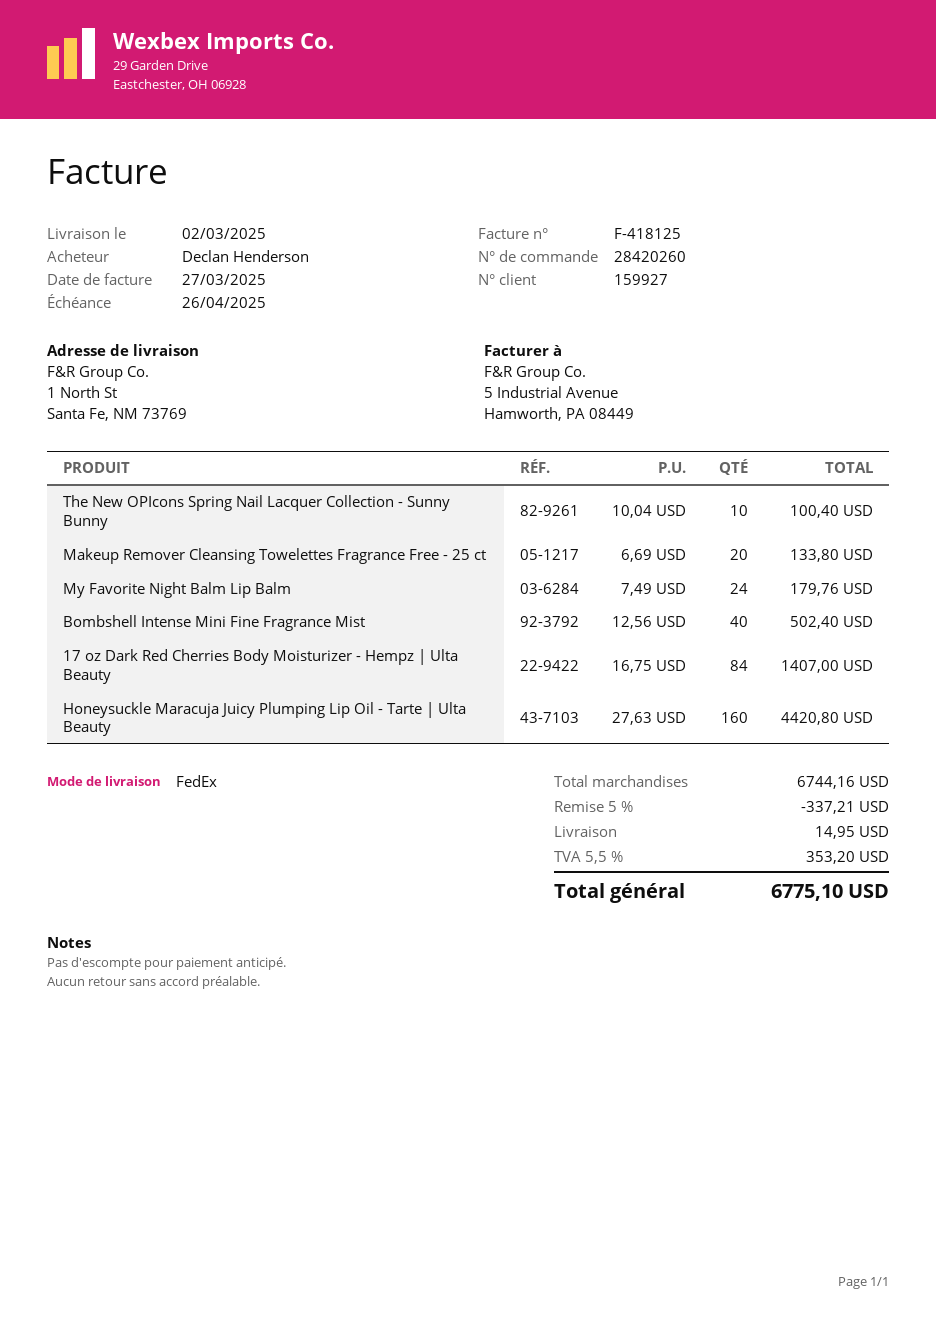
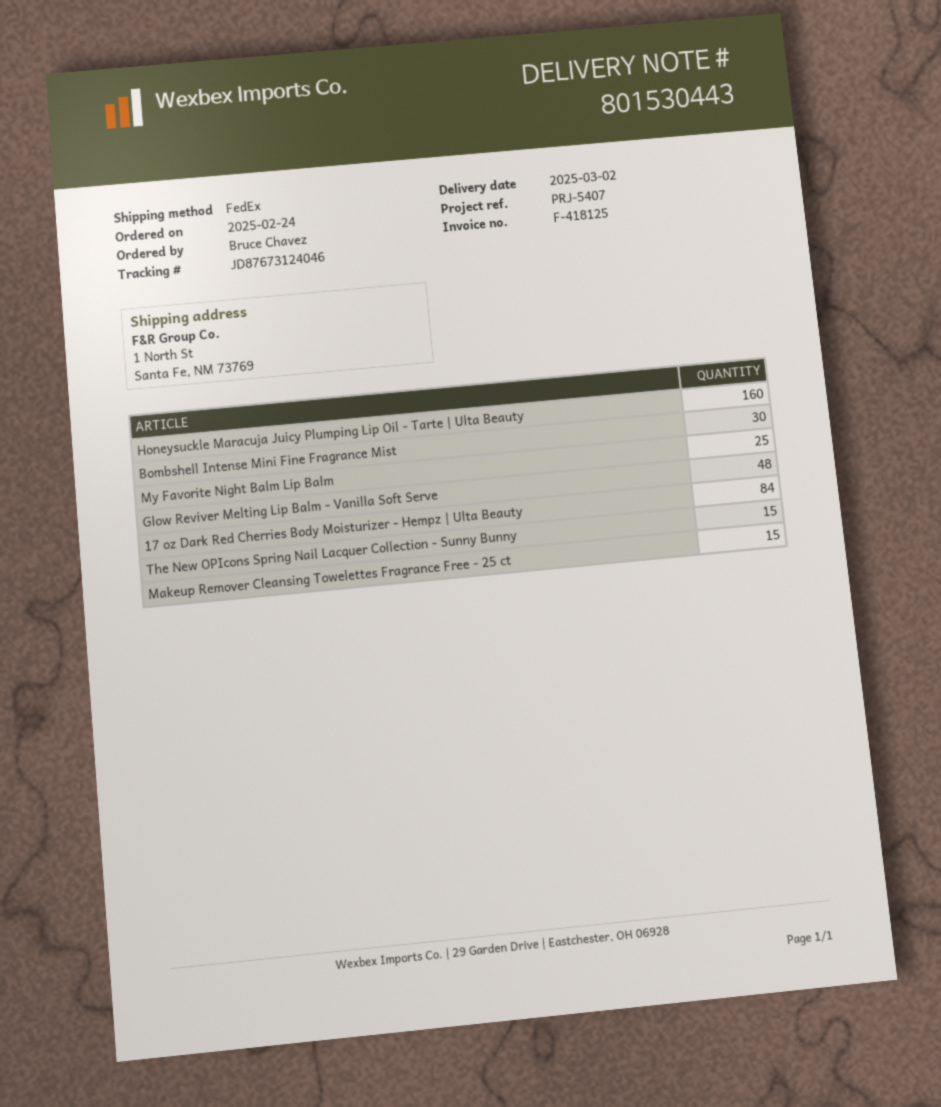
ordered by: Declan Henderson -> Bruce Chavez
The New OPIcons Spring Nail Lacquer Collection - Sunny Bunny: 10 -> 15
Makeup Remover Cleansing Towelettes Fragrance Free - 25 ct: 20 -> 15
My Favorite Night Balm Lip Balm: 24 -> 25
Bombshell Intense Mini Fine Fragrance Mist: 40 -> 30
Glow Reviver Melting Lip Balm - Vanilla Soft Serve: none -> 48

